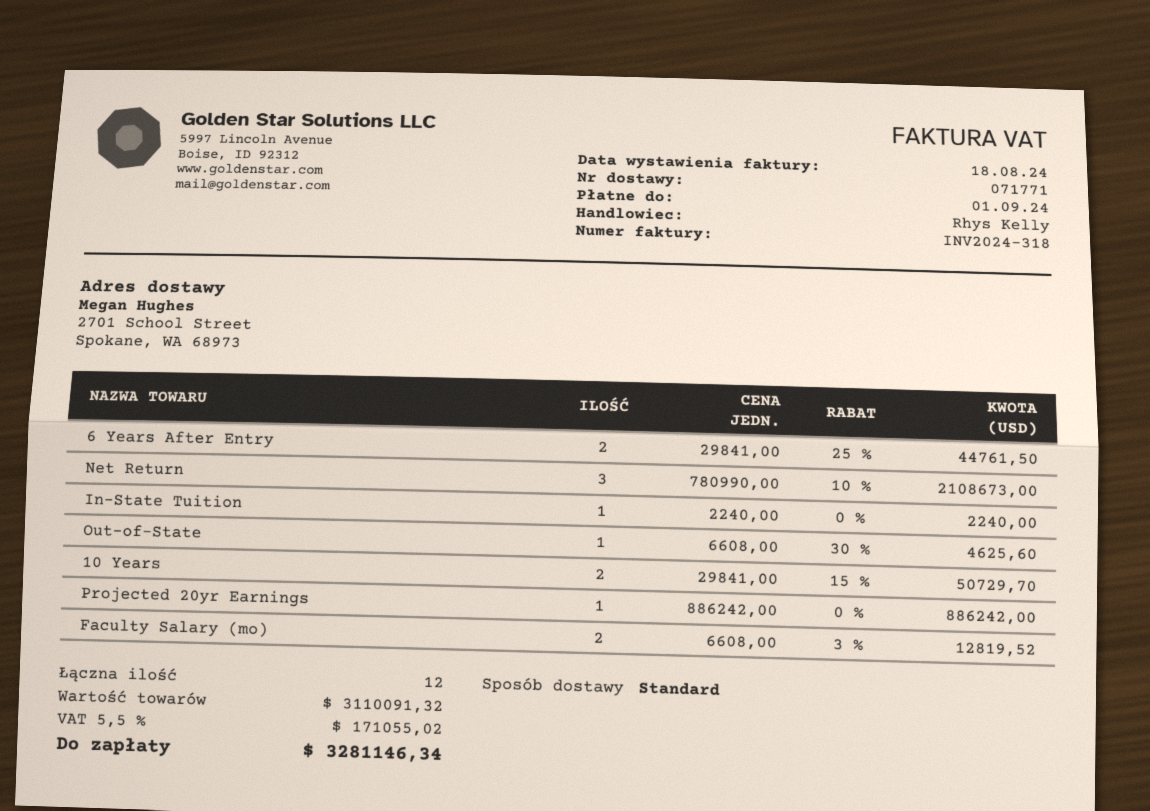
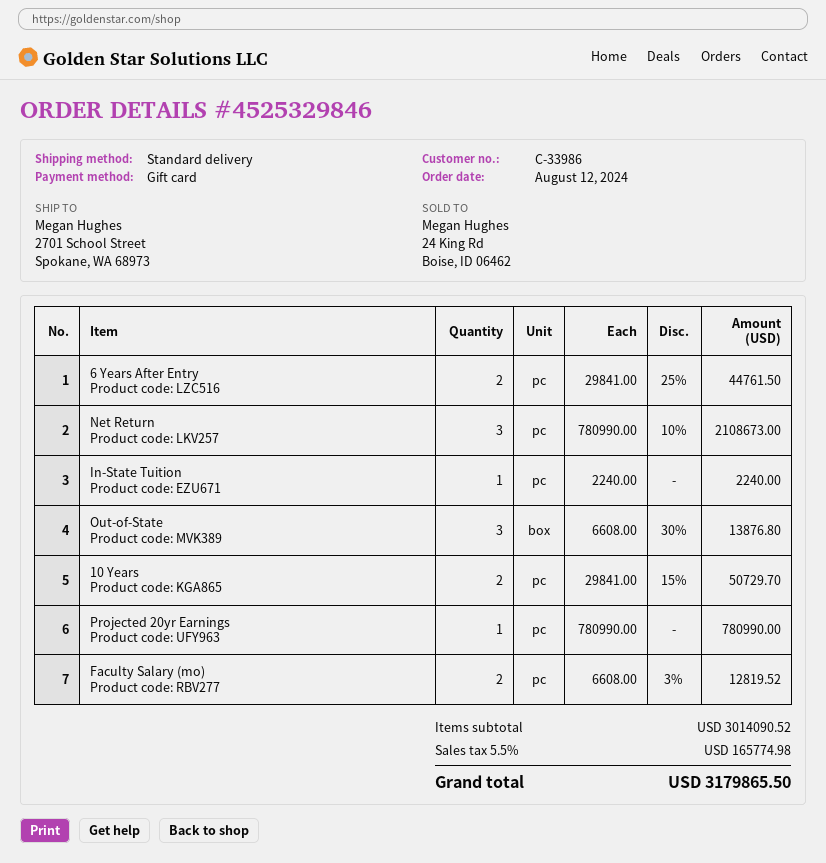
Out-of-State: 1 x 6608.00 - 30% = 4625.60 -> 3 x 6608.00 - 30% = 13876.80
Projected 20yr Earnings: 1 x 886242.00 = 886242.00 -> 1 x 780990.00 = 780990.00
subtotal: 3110091.32 -> 3014090.52
tax: 5.5% = 171055.02 -> 5.5% = 165774.98
total: 3281146.34 -> 3179865.50

